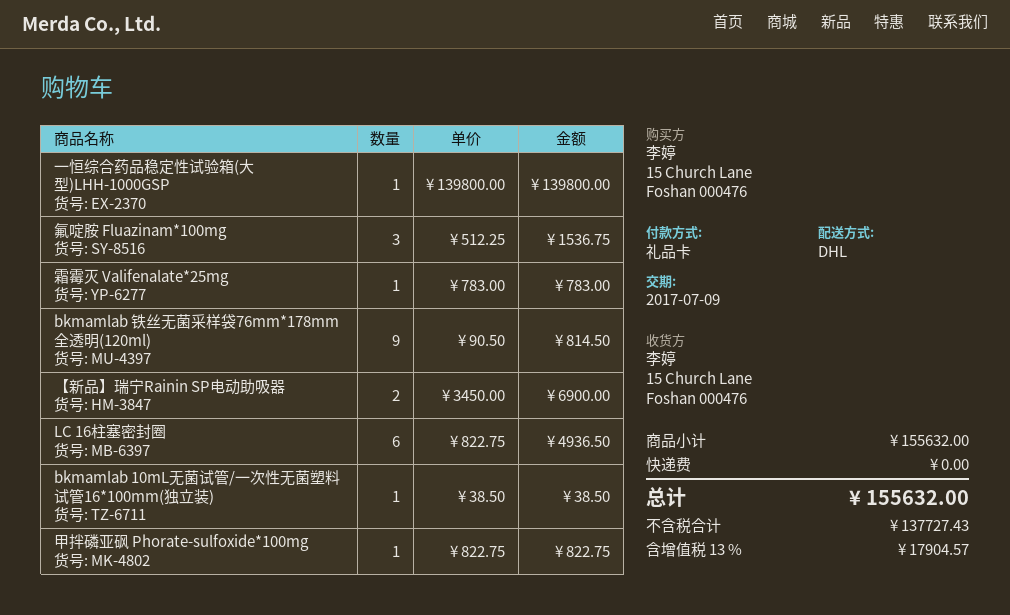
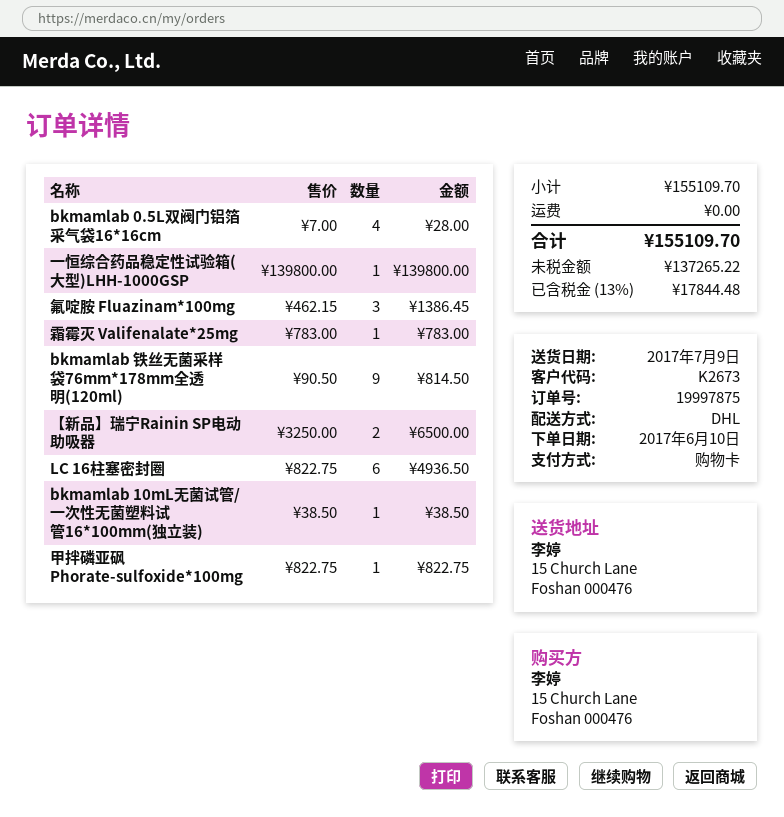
氟啶胺 Fluazinam*100mg: 3 x 512.25 = 1536.75 -> 3 x 462.15 = 1386.45
【新品】瑞宁Rainin SP电动助吸器: 2 x 3450.00 = 6900.00 -> 2 x 3250.00 = 6500.00
bkmamlab 0.5L双阀门铝箔采气袋16*16cm: none -> 4 x 7.00 = 28.00
subtotal: 155632.00 -> 155109.70
net: 137727.43 -> 137265.22
tax: 13% = 17904.57 -> 13% = 17844.48
total: 155632.00 -> 155109.70

